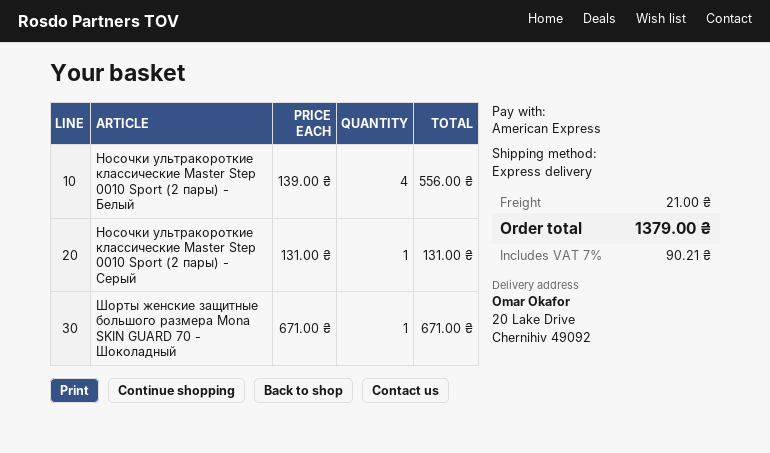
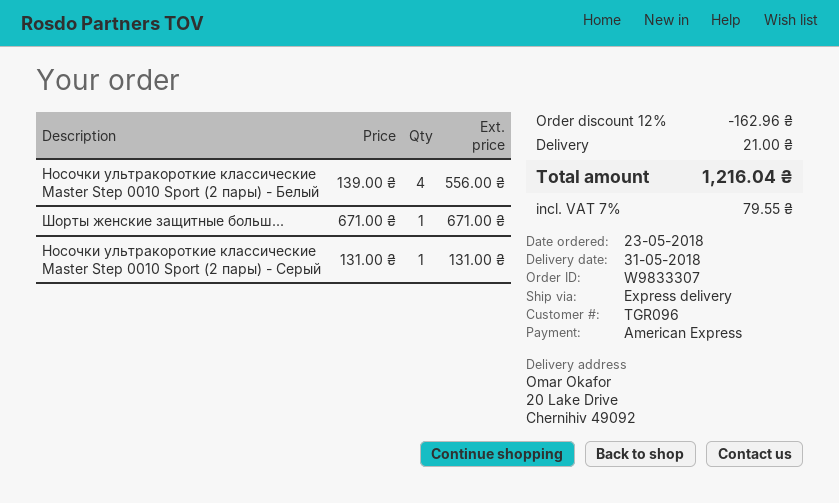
discount: none -> 12% = 162.96
tax: 7% = 90.21 -> 7% = 79.55
total: 1379.00 -> 1216.04

